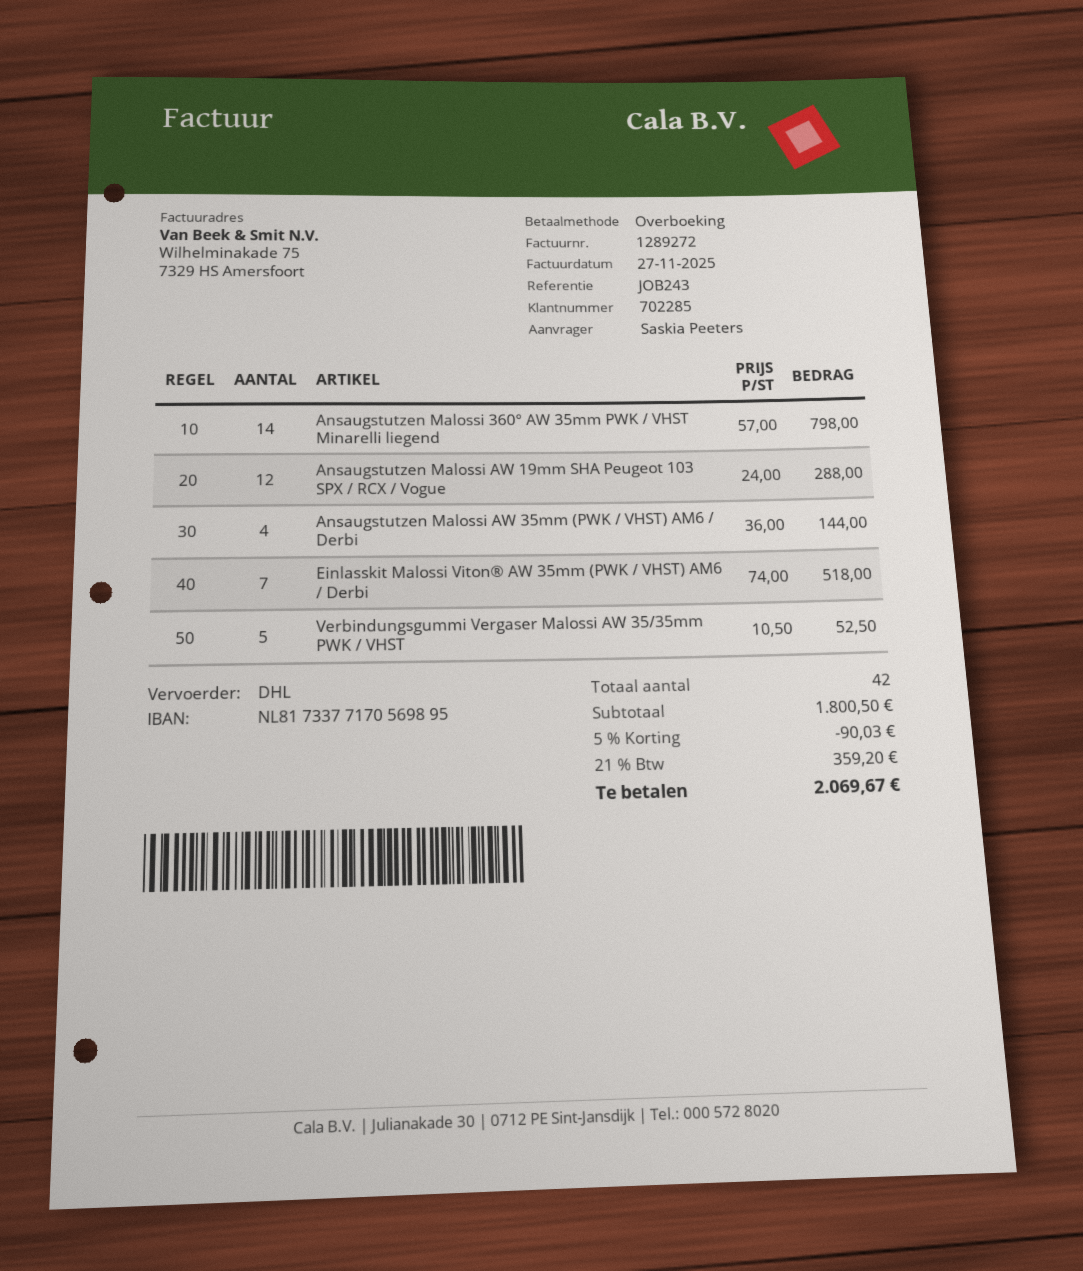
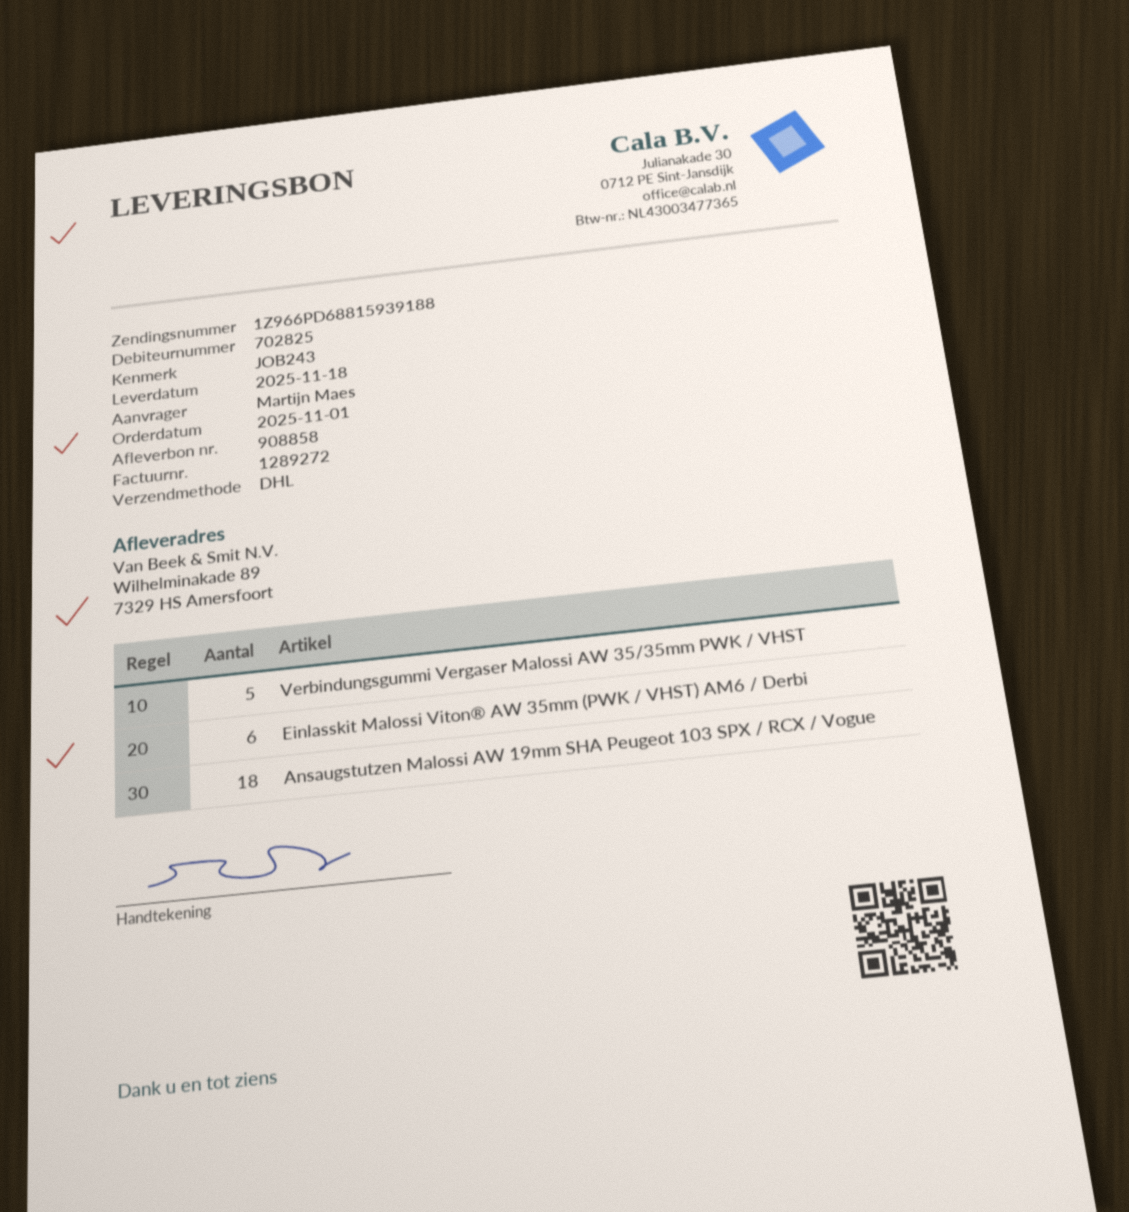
customer number: 702285 -> 702825
ordered by: Saskia Peeters -> Martijn Maes
Ansaugstutzen Malossi 360° AW 35mm PWK / VHST Minarelli liegend: 14 -> none
Ansaugstutzen Malossi AW 19mm SHA Peugeot 103 SPX / RCX / Vogue: 12 -> 18
Ansaugstutzen Malossi AW 35mm (PWK / VHST) AM6 / Derbi: 4 -> none
Einlasskit Malossi Viton® AW 35mm (PWK / VHST) AM6 / Derbi: 7 -> 6

